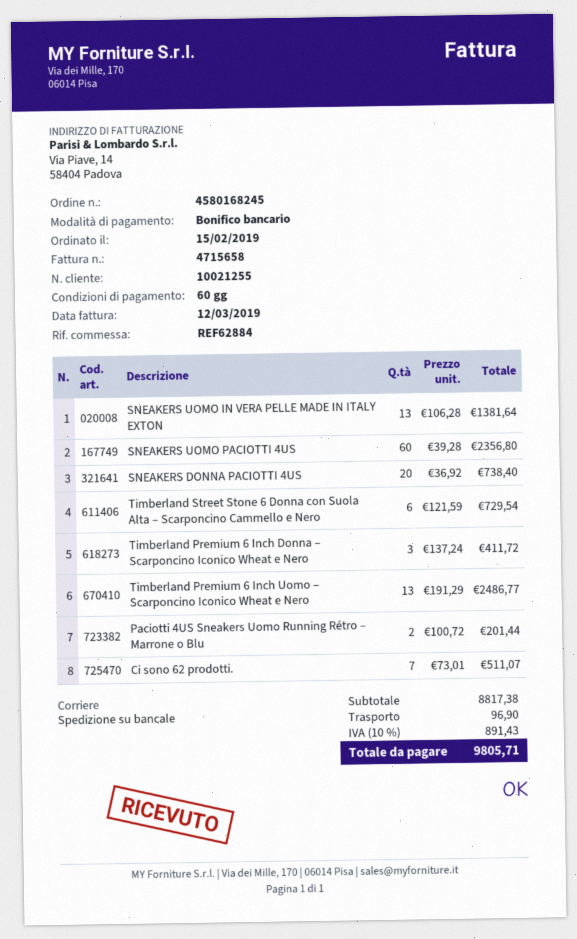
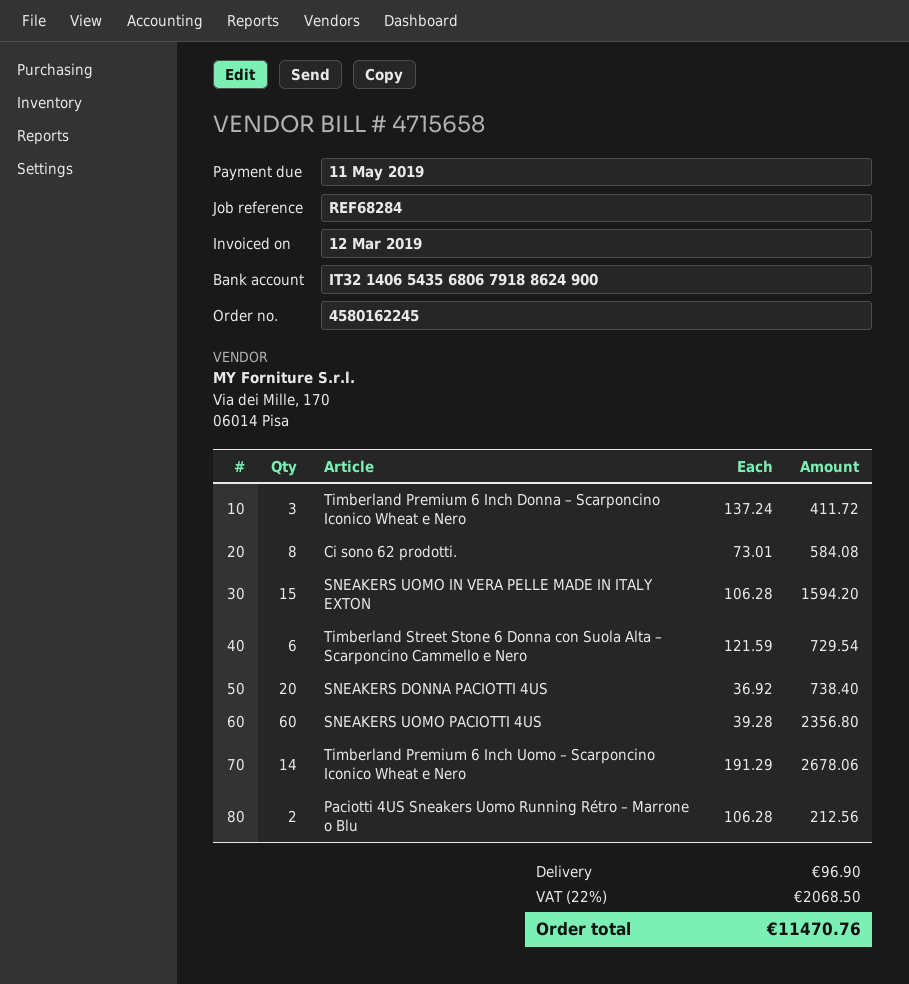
order number: 4580168245 -> 4580162245
reference: REF62884 -> REF68284
SNEAKERS UOMO IN VERA PELLE MADE IN ITALY EXTON: 13 x 106.28 = 1381.64 -> 15 x 106.28 = 1594.20
Timberland Premium 6 Inch Uomo – Scarponcino Iconico Wheat e Nero: 13 x 191.29 = 2486.77 -> 14 x 191.29 = 2678.06
Paciotti 4US Sneakers Uomo Running Rétro – Marrone o Blu: 2 x 100.72 = 201.44 -> 2 x 106.28 = 212.56
Ci sono 62 prodotti.: 7 x 73.01 = 511.07 -> 8 x 73.01 = 584.08
tax: 10% = 891.43 -> 22% = 2068.50
total: 9805.71 -> 11470.76

